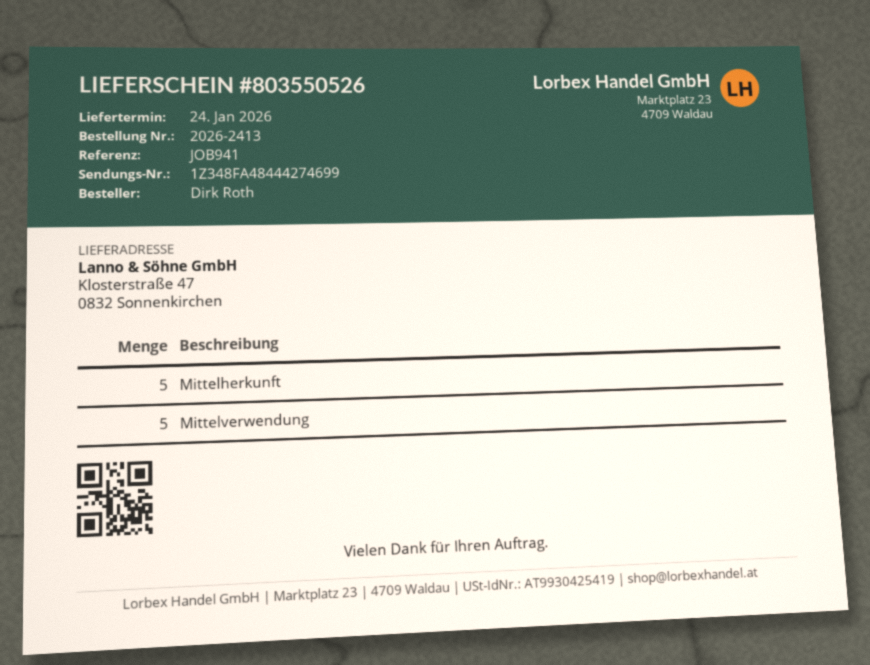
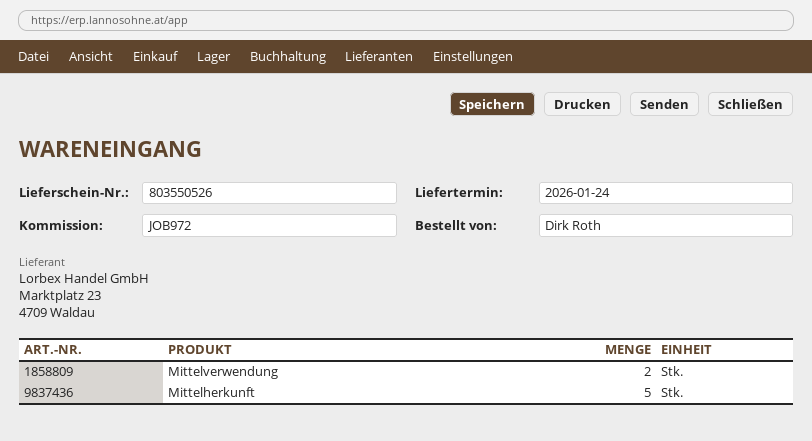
reference: JOB941 -> JOB972
Mittelverwendung: 5 -> 2

